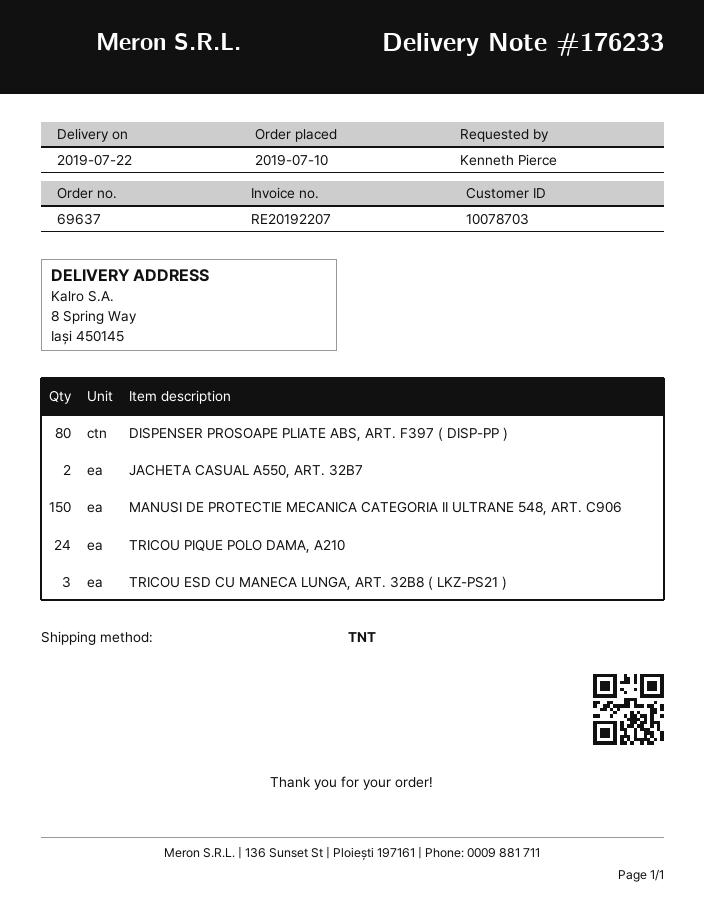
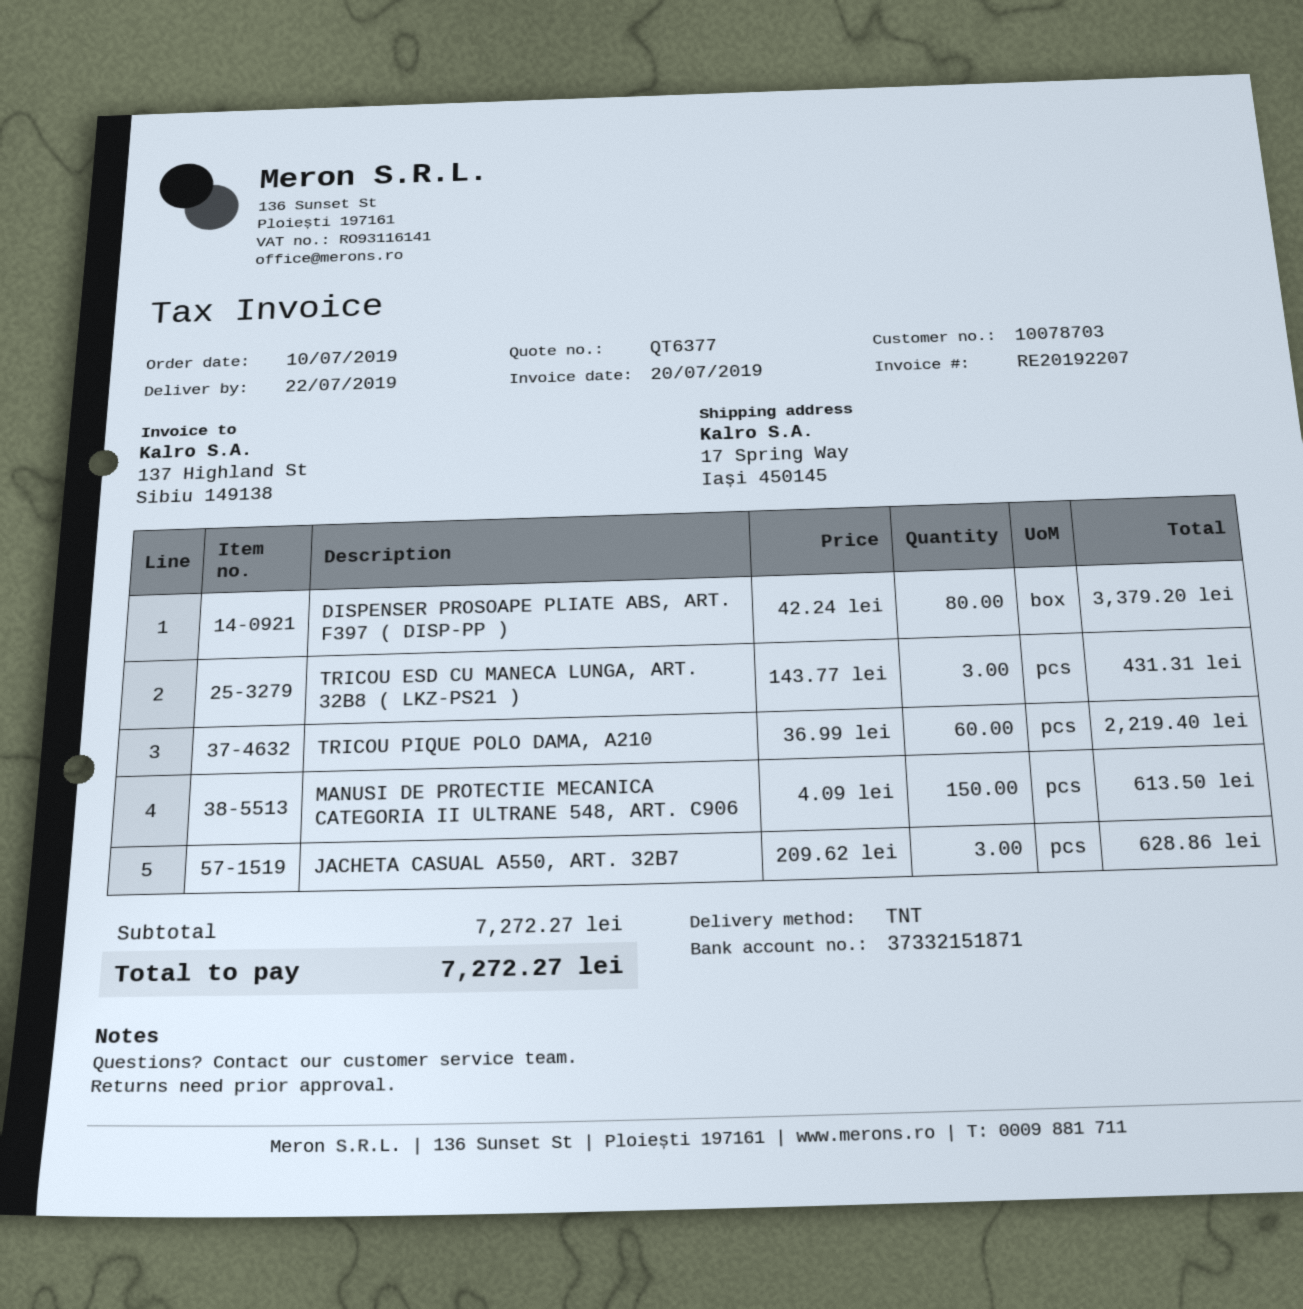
ship to: 8 Spring Way, Iași 450145 -> 17 Spring Way, Iași 450145
JACHETA CASUAL A550, ART. 32B7: 2 -> 3
TRICOU PIQUE POLO DAMA, A210: 24 -> 60

